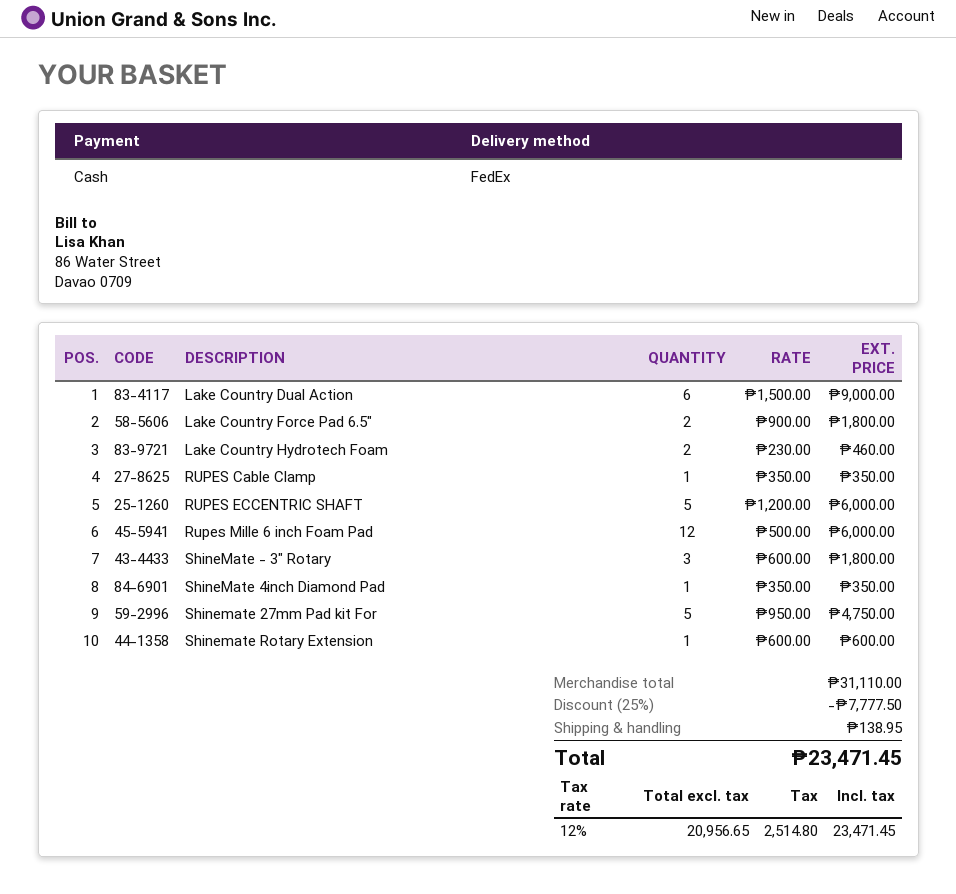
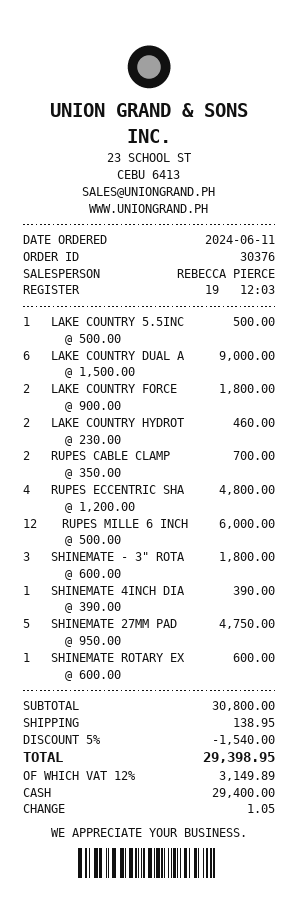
RUPES Cable Clamp: 1 x 350.00 = 350.00 -> 2 x 350.00 = 700.00
RUPES ECCENTRIC SHAFT: 5 x 1200.00 = 6000.00 -> 4 x 1200.00 = 4800.00
ShineMate 4inch Diamond Pad: 1 x 350.00 = 350.00 -> 1 x 390.00 = 390.00
LAKE COUNTRY 5.5INC: none -> 1 x 500.00 = 500.00
subtotal: 31110.00 -> 30800.00
discount: 25% = 7777.50 -> 5% = 1540.00
tax: 12% = 2514.80 -> 12% = 3149.89
total: 23471.45 -> 29398.95

